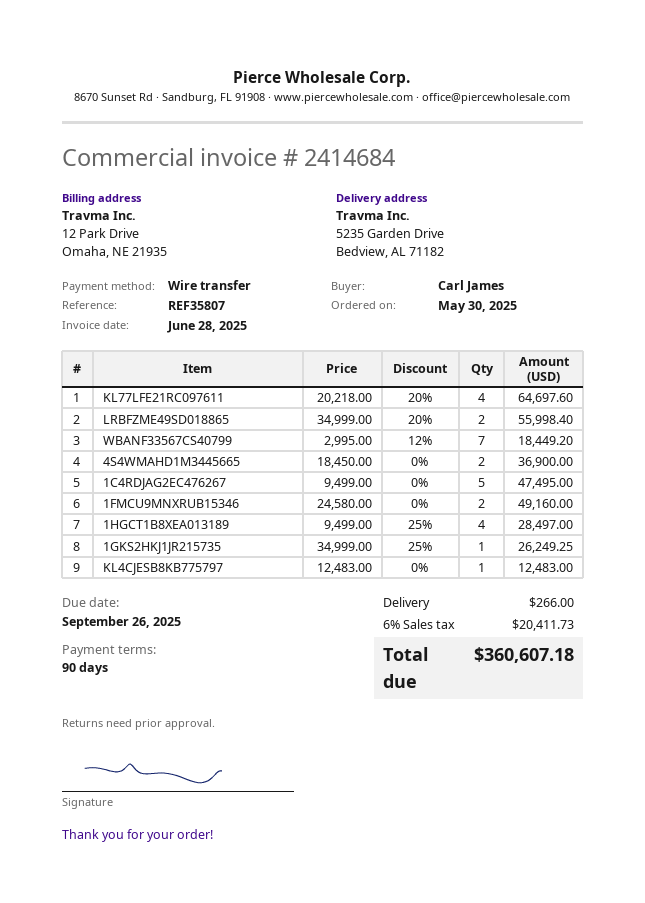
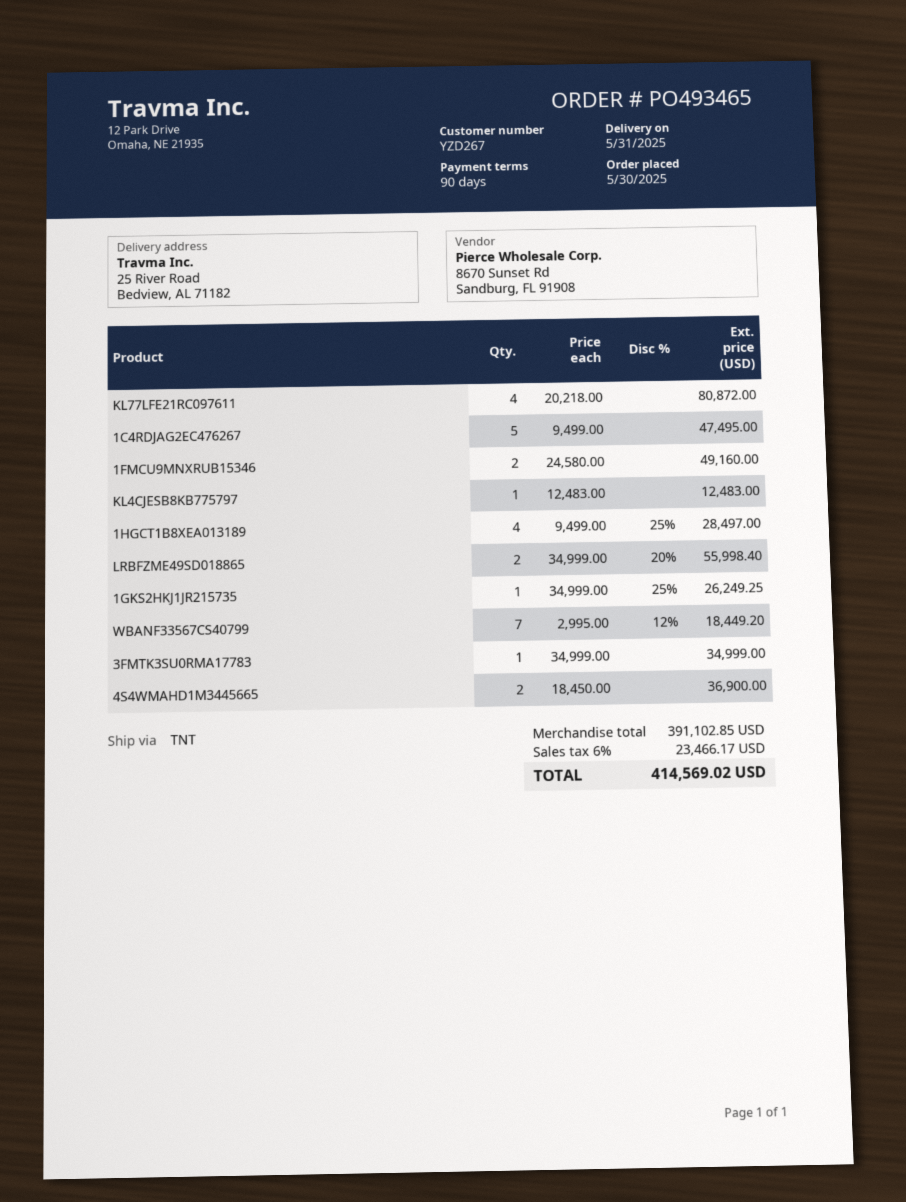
ship to: 5235 Garden Drive, Bedview, AL 71182 -> 25 River Road, Bedview, AL 71182
KL77LFE21RC097611: 4 x 20218.00 - 20% = 64697.60 -> 4 x 20218.00 = 80872.00
3FMTK3SU0RMA17783: none -> 1 x 34999.00 = 34999.00
shipping: 266.00 -> none
tax: 6% = 20411.73 -> 6% = 23466.17
total: 360607.18 -> 414569.02

